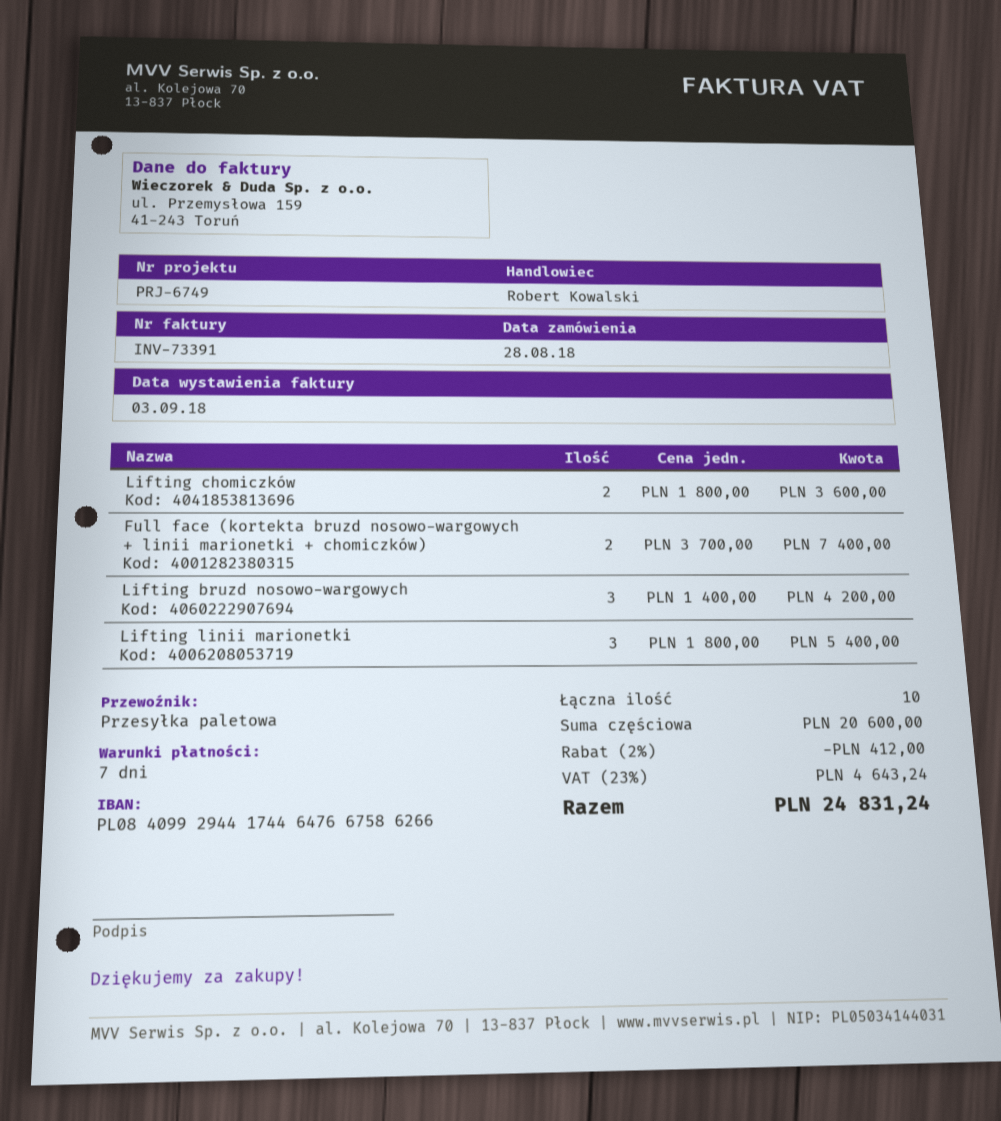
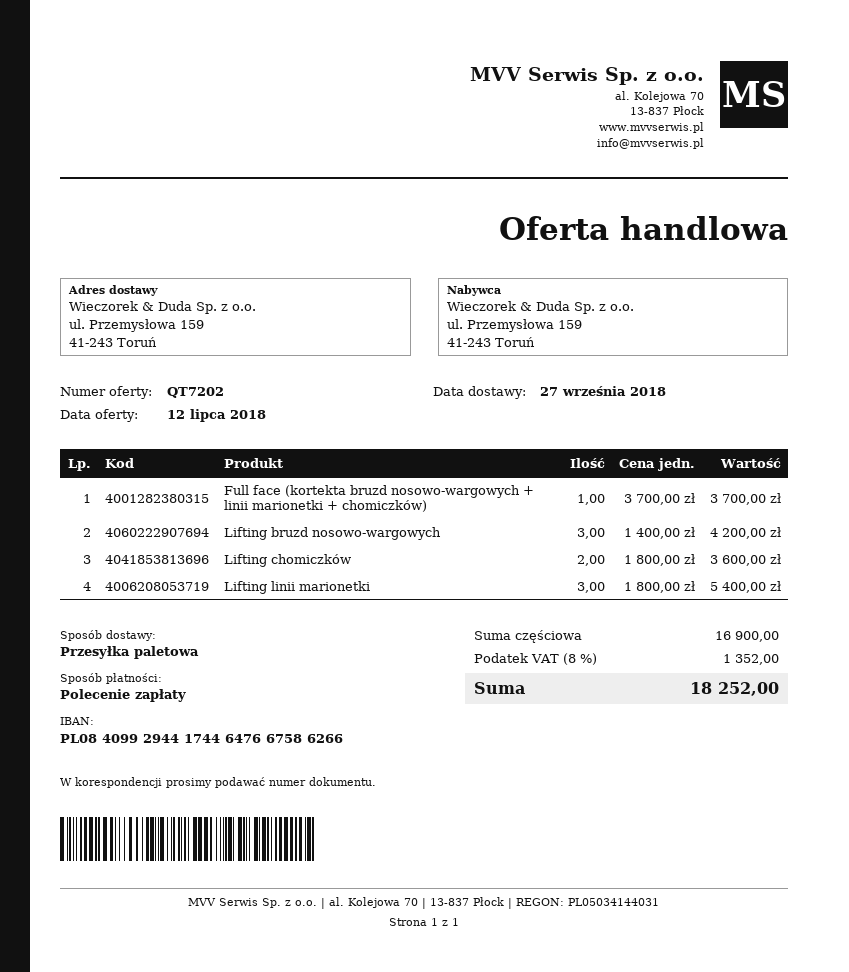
Full face (kortekta bruzd nosowo-wargowych + linii marionetki + chomiczków): 2 x 3700.00 = 7400.00 -> 1 x 3700.00 = 3700.00
subtotal: 20600.00 -> 16900.00
discount: 2% = 412.00 -> none
tax: 23% = 4643.24 -> 8% = 1352.00
total: 24831.24 -> 18252.00

